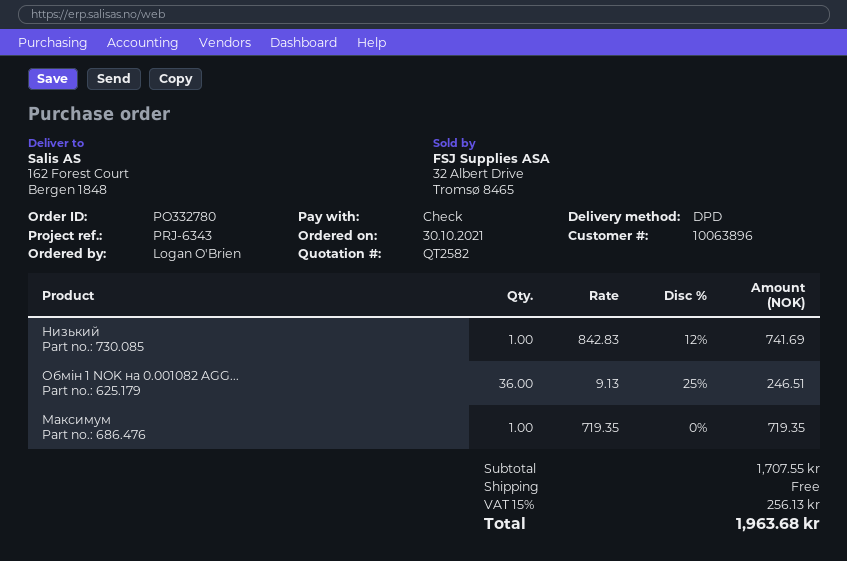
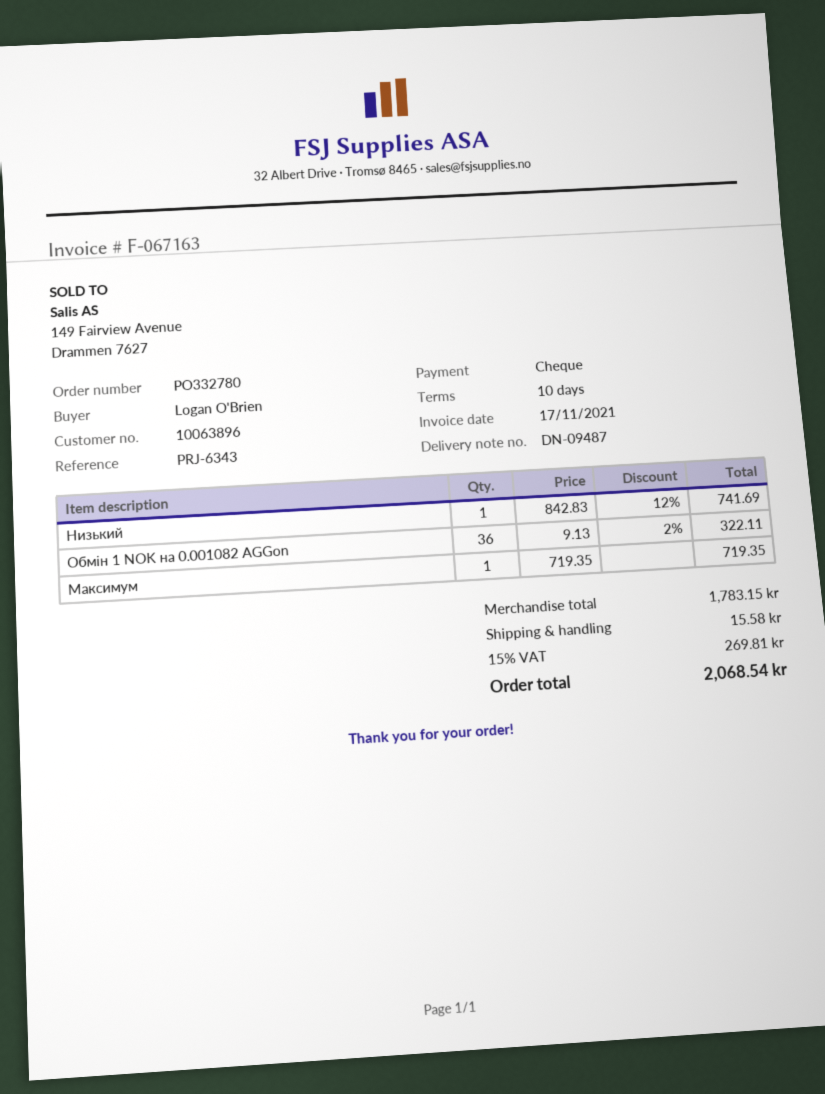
Обмін 1 NOK на 0.001082 AGG...: 36 x 9.13 - 25% = 246.51 -> 36 x 9.13 - 2% = 322.11
subtotal: 1707.55 -> 1783.15
shipping: 0.00 -> 15.58
tax: 15% = 256.13 -> 15% = 269.81
total: 1963.68 -> 2068.54

